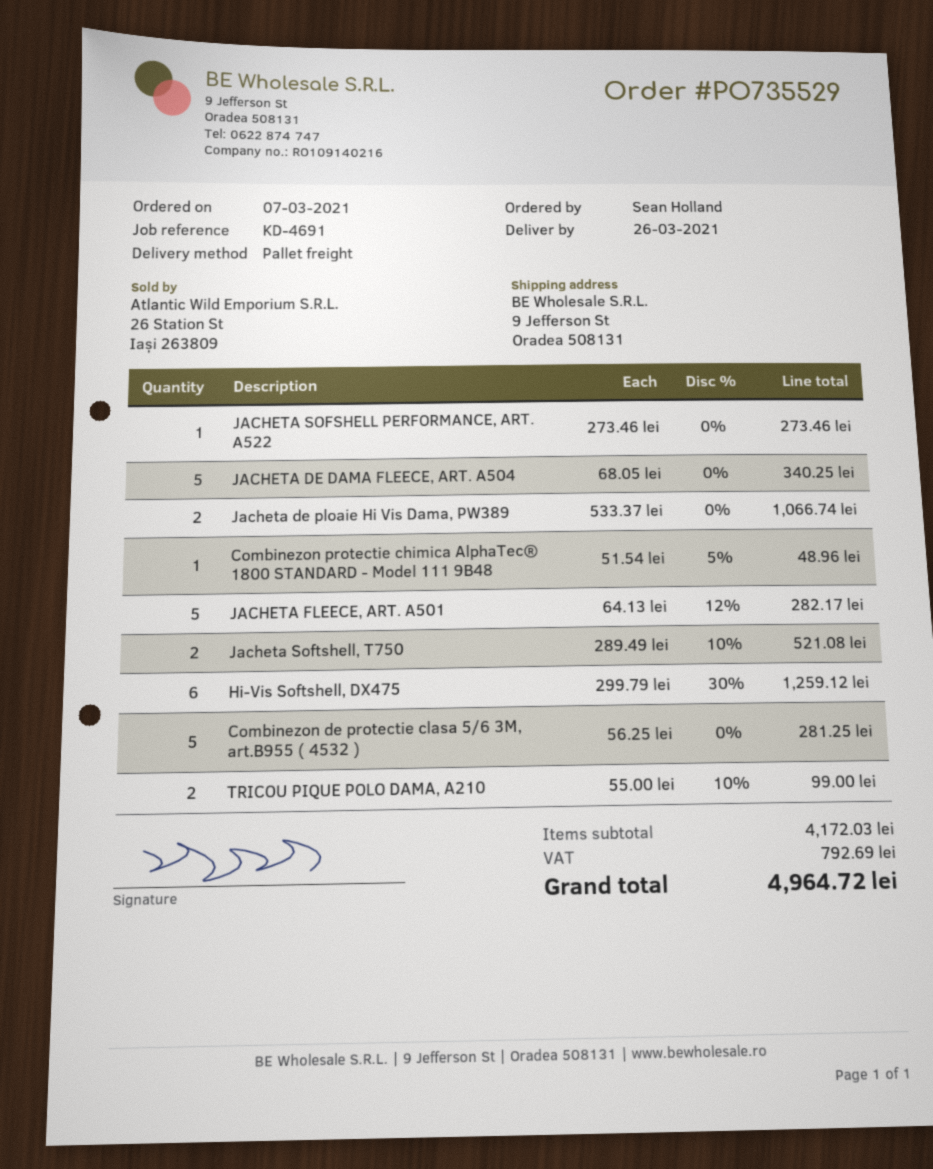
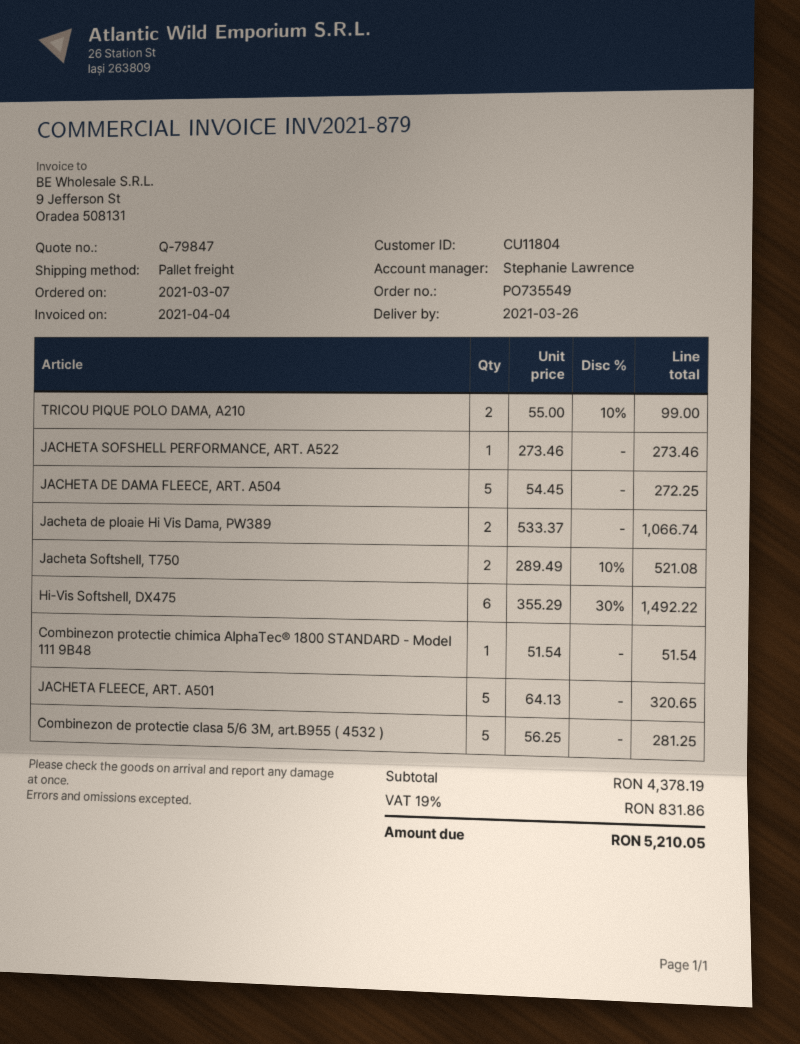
order number: PO735529 -> PO735549
JACHETA DE DAMA FLEECE, ART. A504: 5 x 68.05 = 340.25 -> 5 x 54.45 = 272.25
Combinezon protectie chimica AlphaTec® 1800 STANDARD - Model 111 9B48: 1 x 51.54 - 5% = 48.96 -> 1 x 51.54 = 51.54
JACHETA FLEECE, ART. A501: 5 x 64.13 - 12% = 282.17 -> 5 x 64.13 = 320.65
Hi-Vis Softshell, DX475: 6 x 299.79 - 30% = 1259.12 -> 6 x 355.29 - 30% = 1492.22
subtotal: 4172.03 -> 4378.19
tax: 792.69 -> 831.86
total: 4964.72 -> 5210.05

